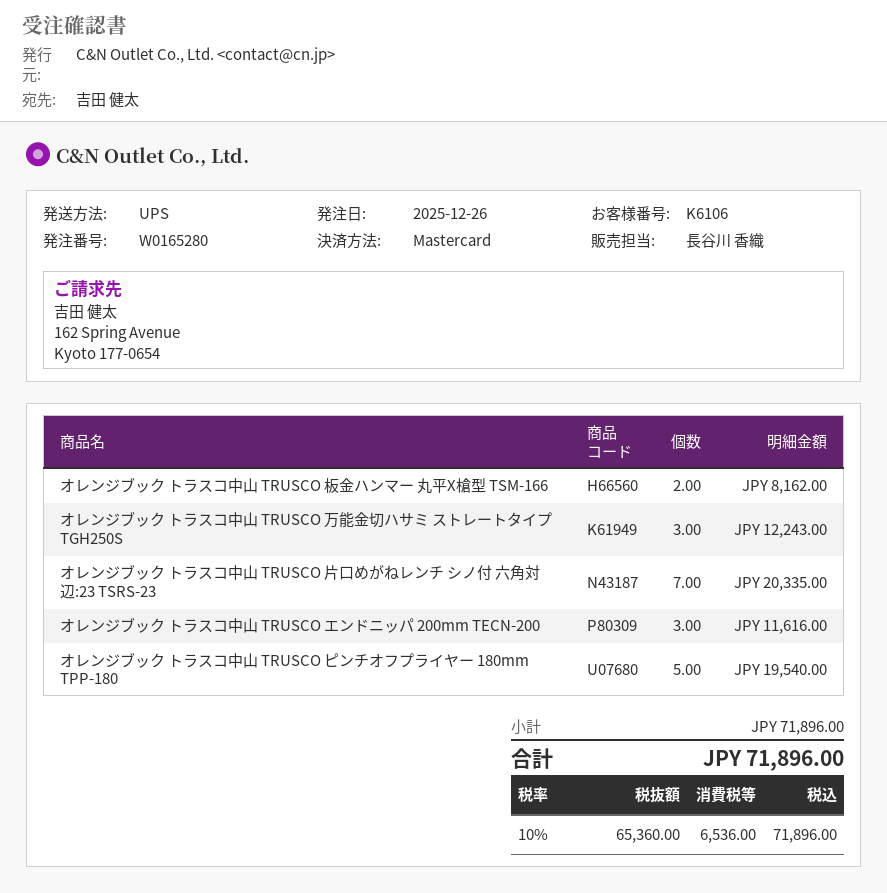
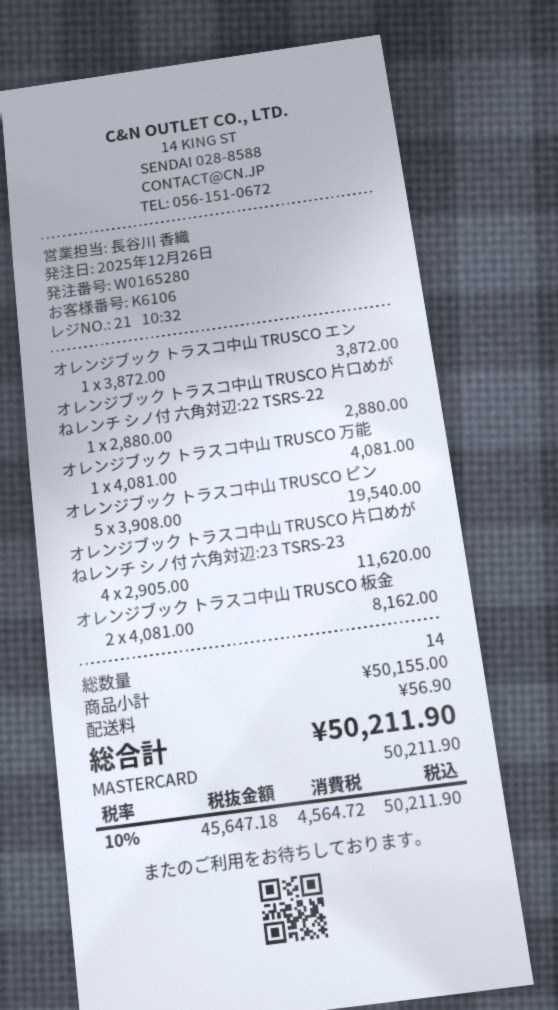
オレンジブック トラスコ中山 TRUSCO 万能金切ハサミ ストレートタイプ TGH250S: 3 for 12243.00 -> 1 for 4081.00
オレンジブック トラスコ中山 TRUSCO 片口めがねレンチ シノ付 六角対辺:23 TSRS-23: 7 for 20335.00 -> 4 for 11620.00
オレンジブック トラスコ中山 TRUSCO エンドニッパ 200mm TECN-200: 3 for 11616.00 -> 1 for 3872.00
オレンジブック トラスコ中山 TRUSCO 片口めがねレンチ シノ付 六角対辺:22 TSRS-22: none -> 1 for 2880.00
subtotal: 71896.00 -> 50155.00
shipping: none -> 56.90
net: 65360.00 -> 45647.18
tax: 10% = 6536.00 -> 10% = 4564.72
total: 71896.00 -> 50211.90

